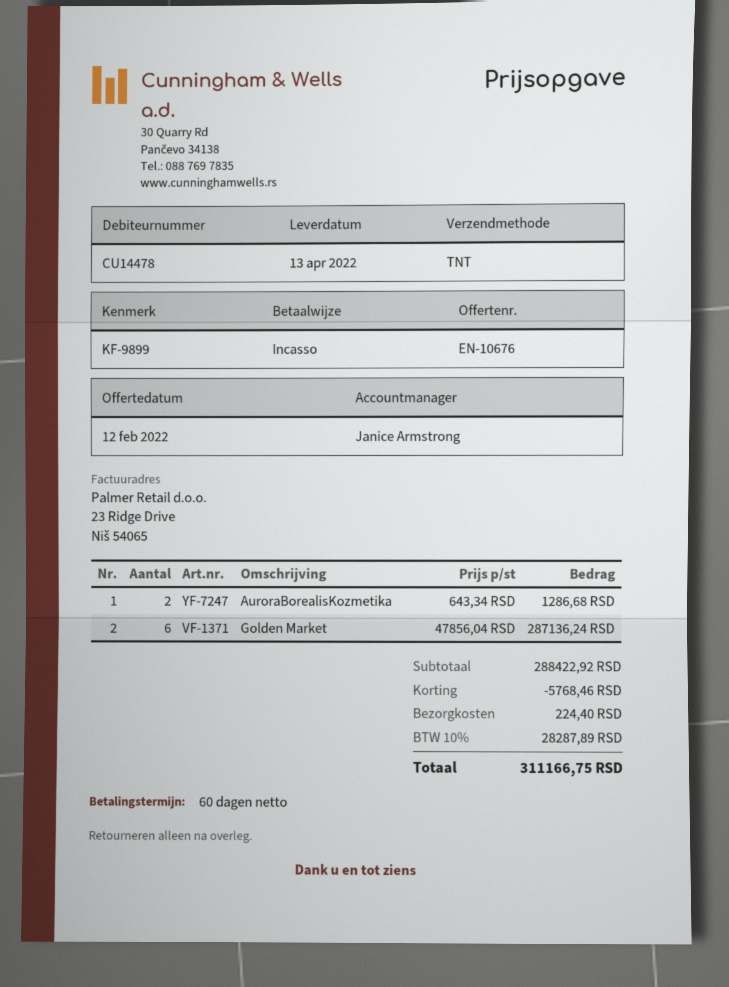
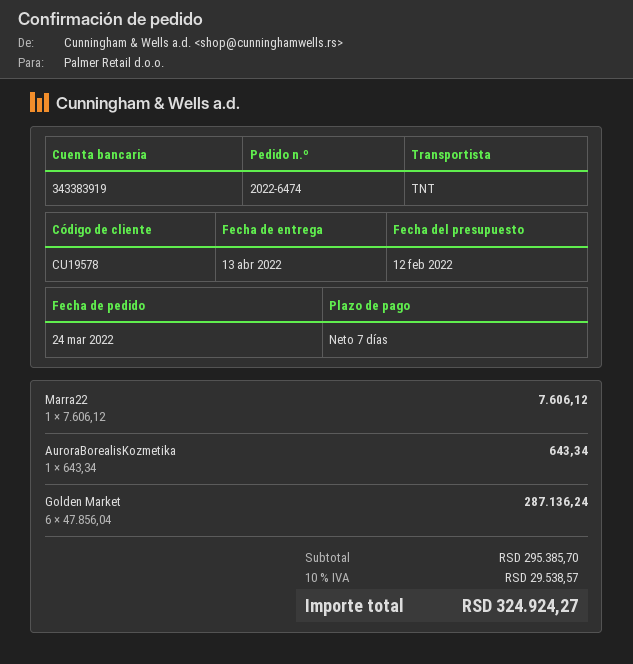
payment terms: 60 days -> 7 days
customer number: CU14478 -> CU19578
AuroraBorealisKozmetika: 2 x 643.34 = 1286.68 -> 1 x 643.34 = 643.34
Marra22: none -> 1 x 7606.12 = 7606.12
subtotal: 288422.92 -> 295385.70
discount: 5768.46 -> none
shipping: 224.40 -> none
tax: 10% = 28287.89 -> 10% = 29538.57
total: 311166.75 -> 324924.27

